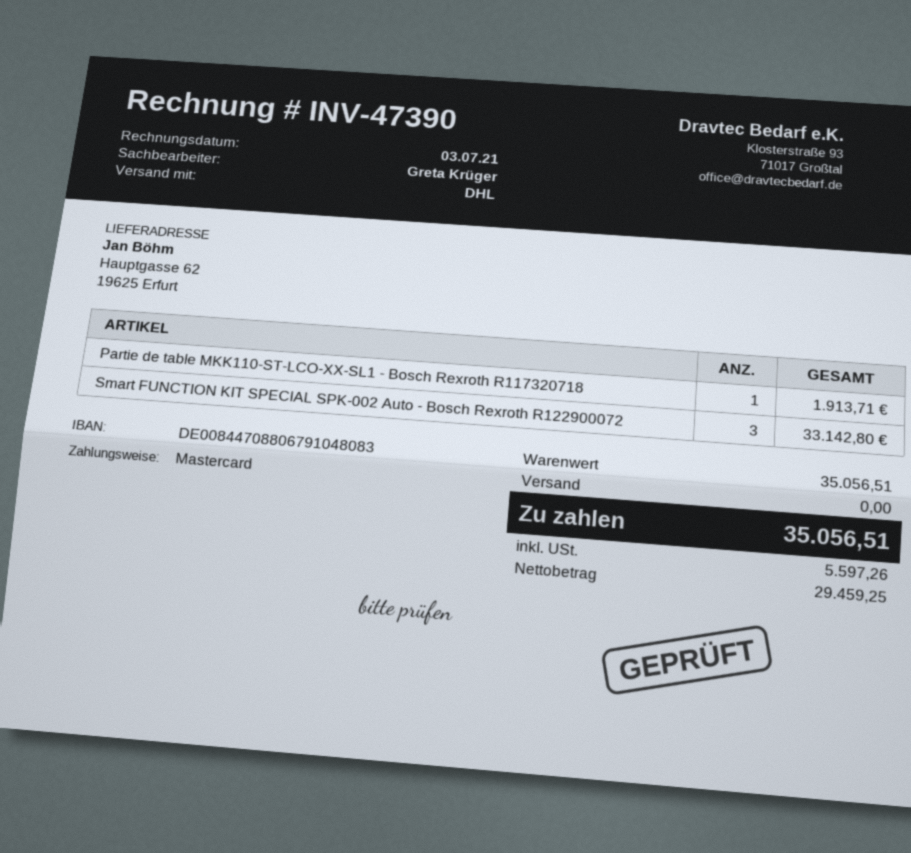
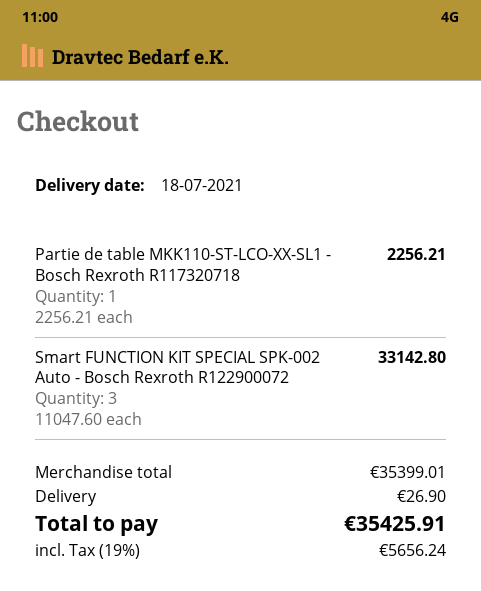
Partie de table MKK110-ST-LCO-XX-SL1 - Bosch Rexroth R117320718: 1 for 1913.71 -> 1 for 2256.21
subtotal: 35056.51 -> 35399.01
shipping: 0.00 -> 26.90
tax: 5597.26 -> 5656.24
total: 35056.51 -> 35425.91

